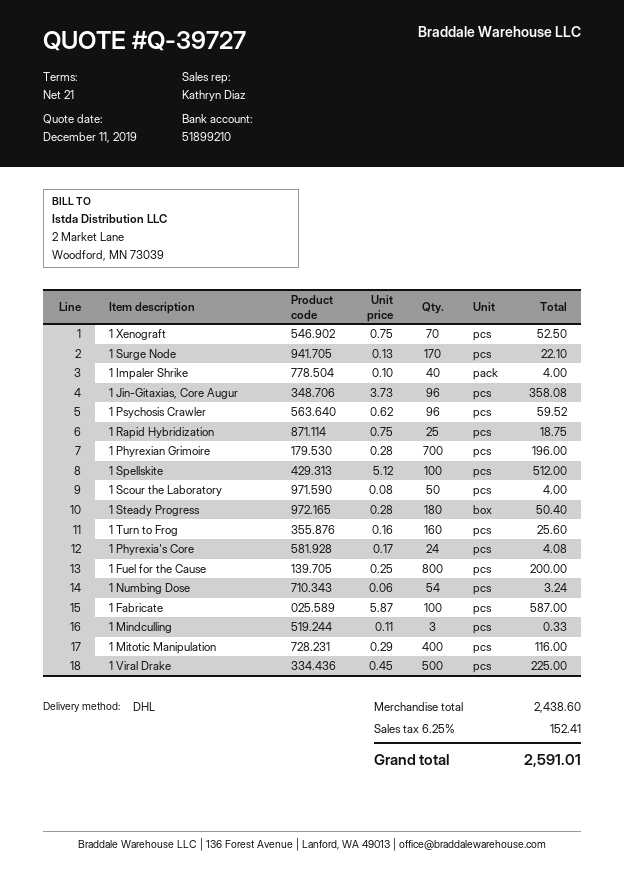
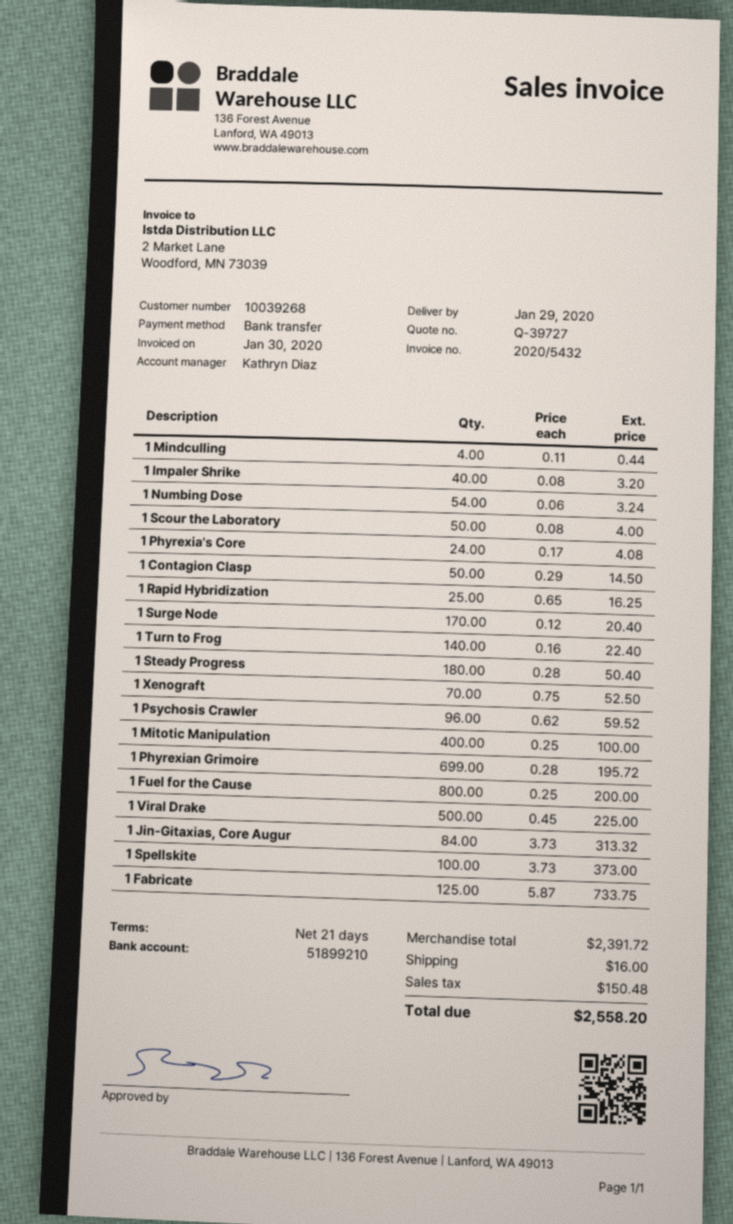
1 Surge Node: 170 x 0.13 = 22.10 -> 170 x 0.12 = 20.40
1 Impaler Shrike: 40 x 0.10 = 4.00 -> 40 x 0.08 = 3.20
1 Jin-Gitaxias, Core Augur: 96 x 3.73 = 358.08 -> 84 x 3.73 = 313.32
1 Rapid Hybridization: 25 x 0.75 = 18.75 -> 25 x 0.65 = 16.25
1 Phyrexian Grimoire: 700 x 0.28 = 196.00 -> 699 x 0.28 = 195.72
1 Spellskite: 100 x 5.12 = 512.00 -> 100 x 3.73 = 373.00
1 Turn to Frog: 160 x 0.16 = 25.60 -> 140 x 0.16 = 22.40
1 Fabricate: 100 x 5.87 = 587.00 -> 125 x 5.87 = 733.75
1 Mindculling: 3 x 0.11 = 0.33 -> 4 x 0.11 = 0.44
1 Mitotic Manipulation: 400 x 0.29 = 116.00 -> 400 x 0.25 = 100.00
1 Contagion Clasp: none -> 50 x 0.29 = 14.50
subtotal: 2438.60 -> 2391.72
shipping: none -> 16.00
tax: 152.41 -> 150.48
total: 2591.01 -> 2558.20

